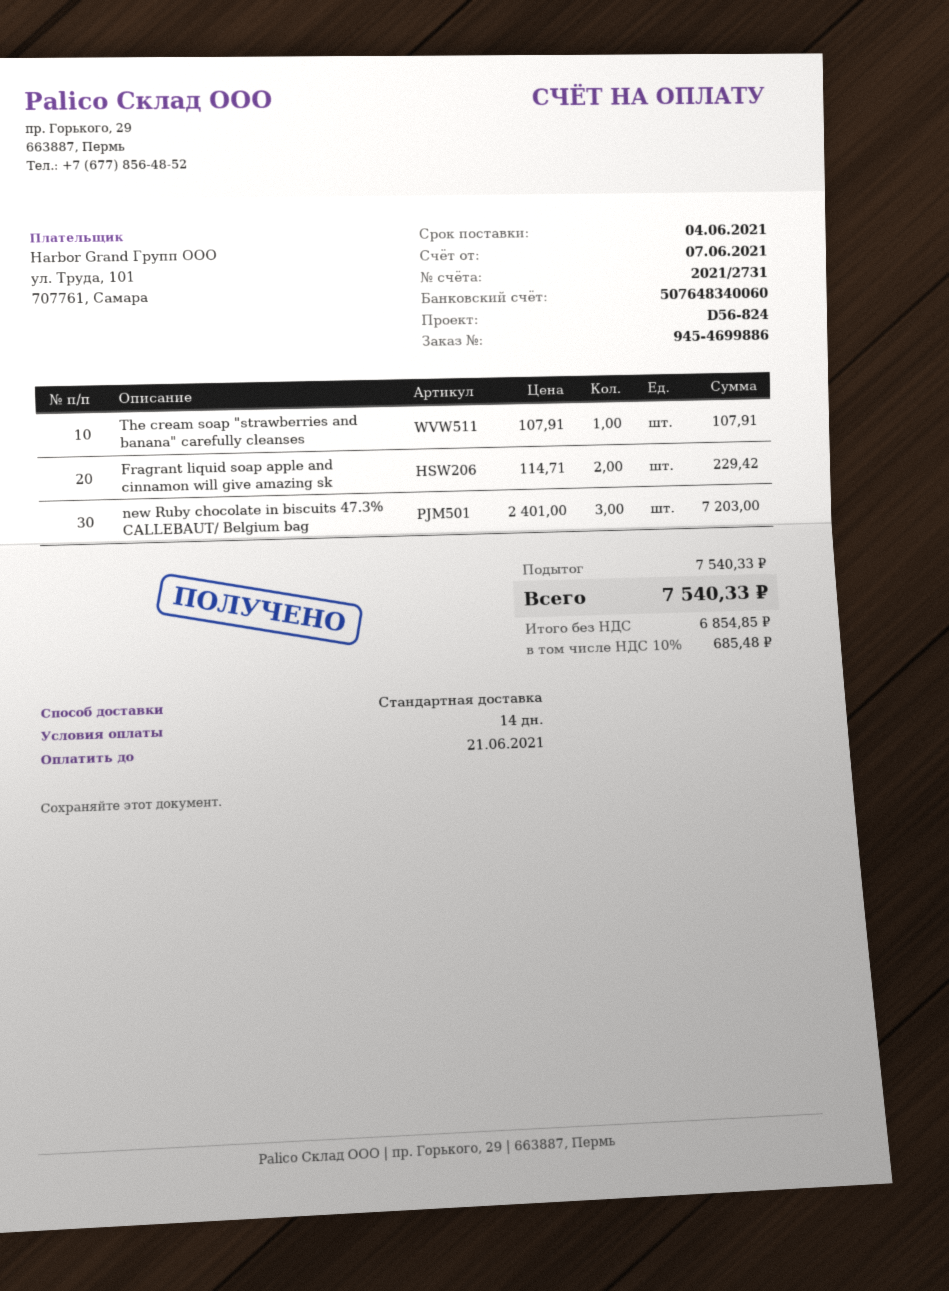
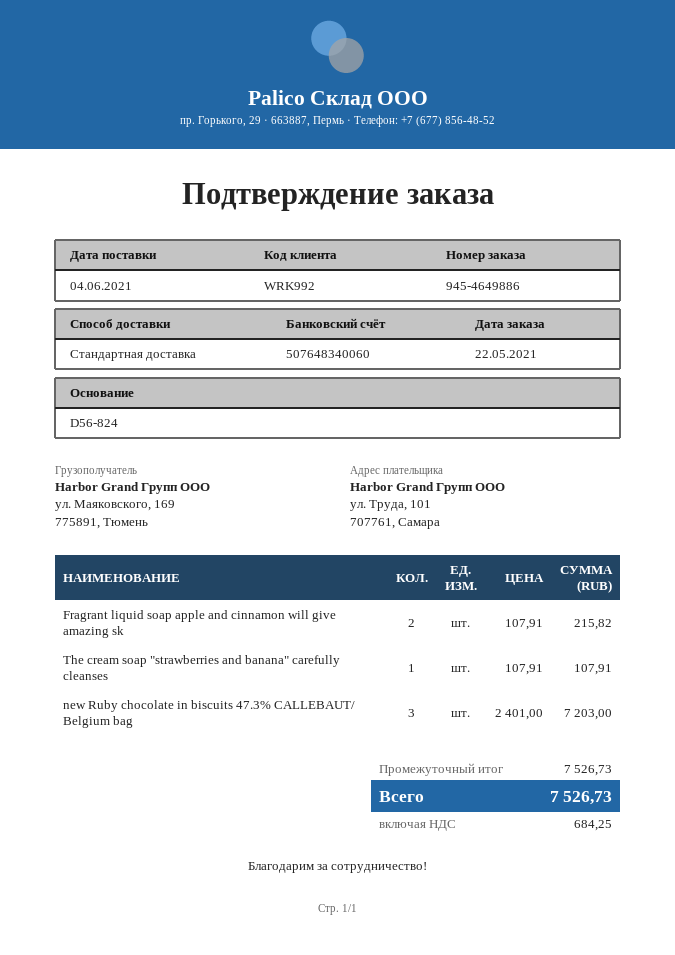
order number: 945-4699886 -> 945-4649886
Fragrant liquid soap apple and cinnamon will give amazing sk: 2 x 114.71 = 229.42 -> 2 x 107.91 = 215.82
subtotal: 7540.33 -> 7526.73
tax: 685.48 -> 684.25
total: 7540.33 -> 7526.73

